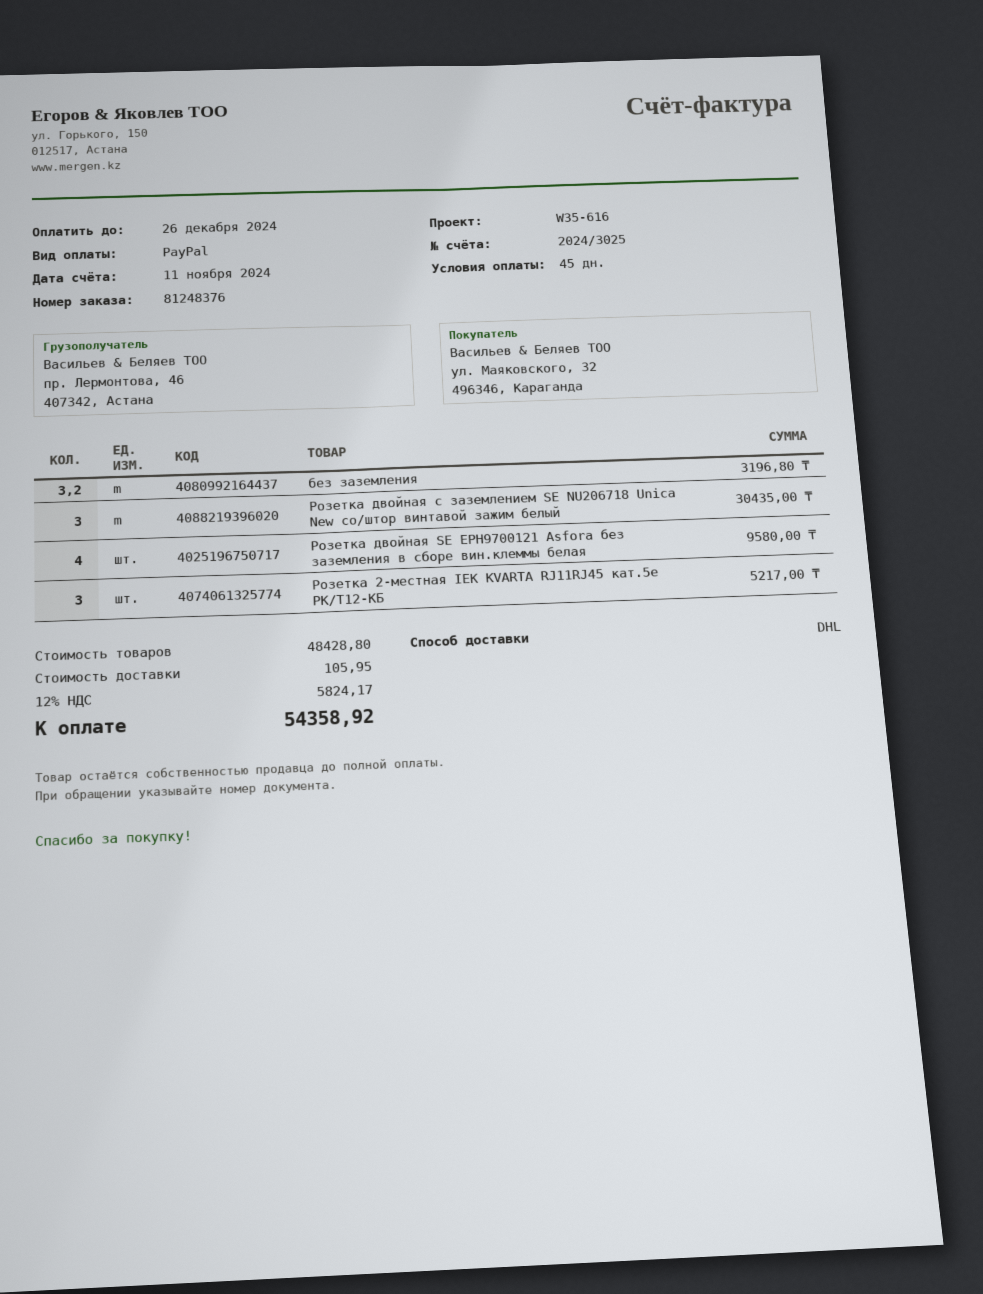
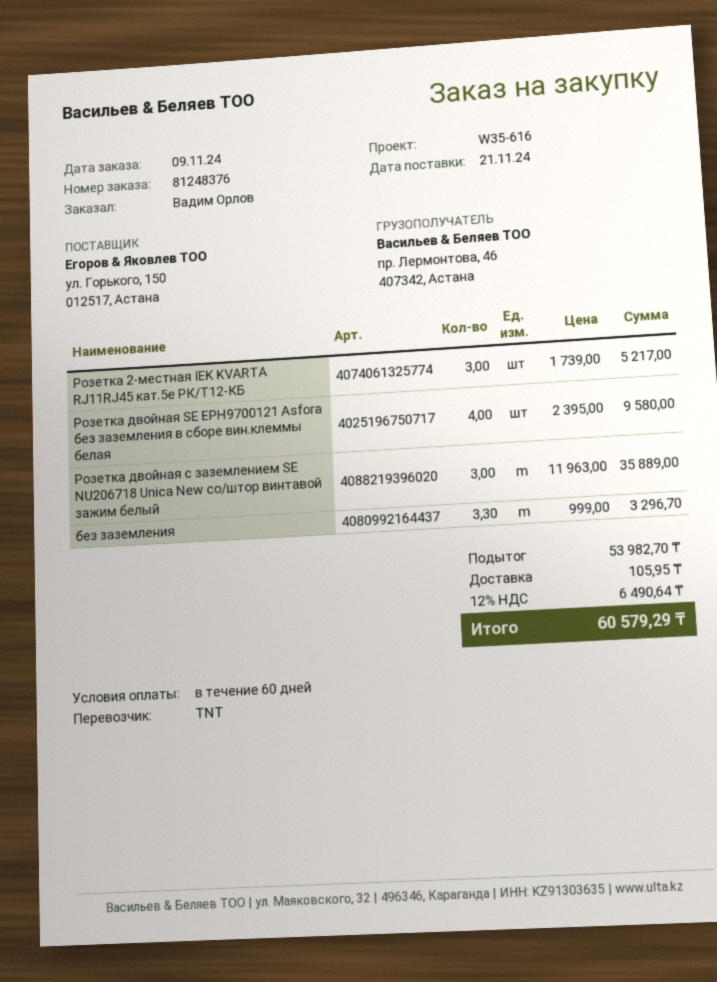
payment terms: 45 days -> 60 days
shipping method: DHL -> TNT
без заземления: 3.2 for 3196.80 -> 3.3 for 3296.70
Розетка двойная с заземлением SE NU206718 Unica New со/штор винтавой зажим белый: 3 for 30435.00 -> 3 for 35889.00
subtotal: 48428.80 -> 53982.70
tax: 12% = 5824.17 -> 12% = 6490.64
total: 54358.92 -> 60579.29

